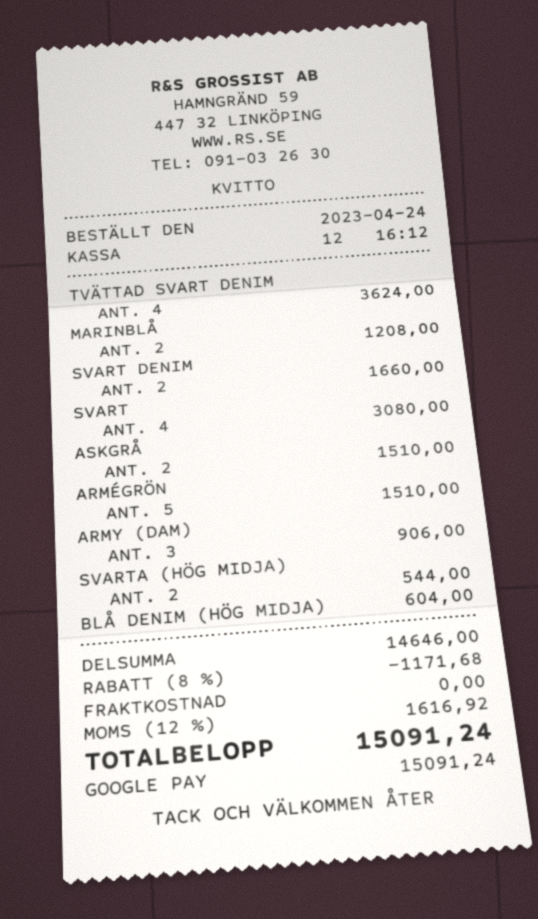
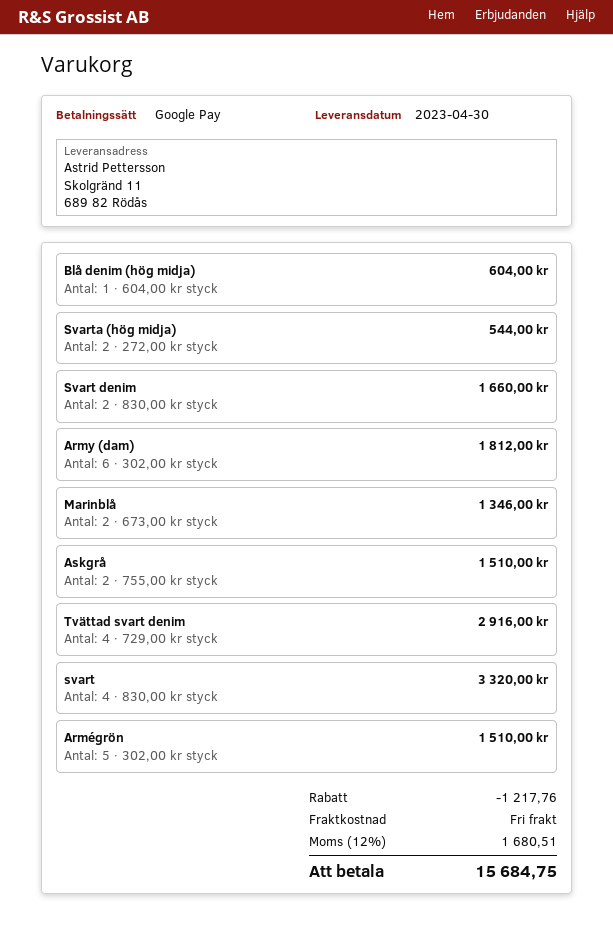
TVÄTTAD SVART DENIM: 4 for 3624.00 -> 4 for 2916.00
MARINBLÅ: 2 for 1208.00 -> 2 for 1346.00
SVART: 4 for 3080.00 -> 4 for 3320.00
ARMY (DAM): 3 for 906.00 -> 6 for 1812.00
discount: 1171.68 -> 1217.76
tax: 12% = 1616.92 -> 12% = 1680.51
total: 15091.24 -> 15684.75

